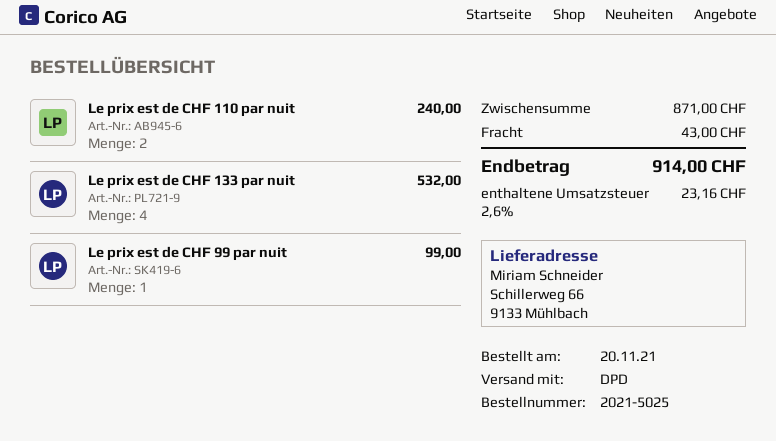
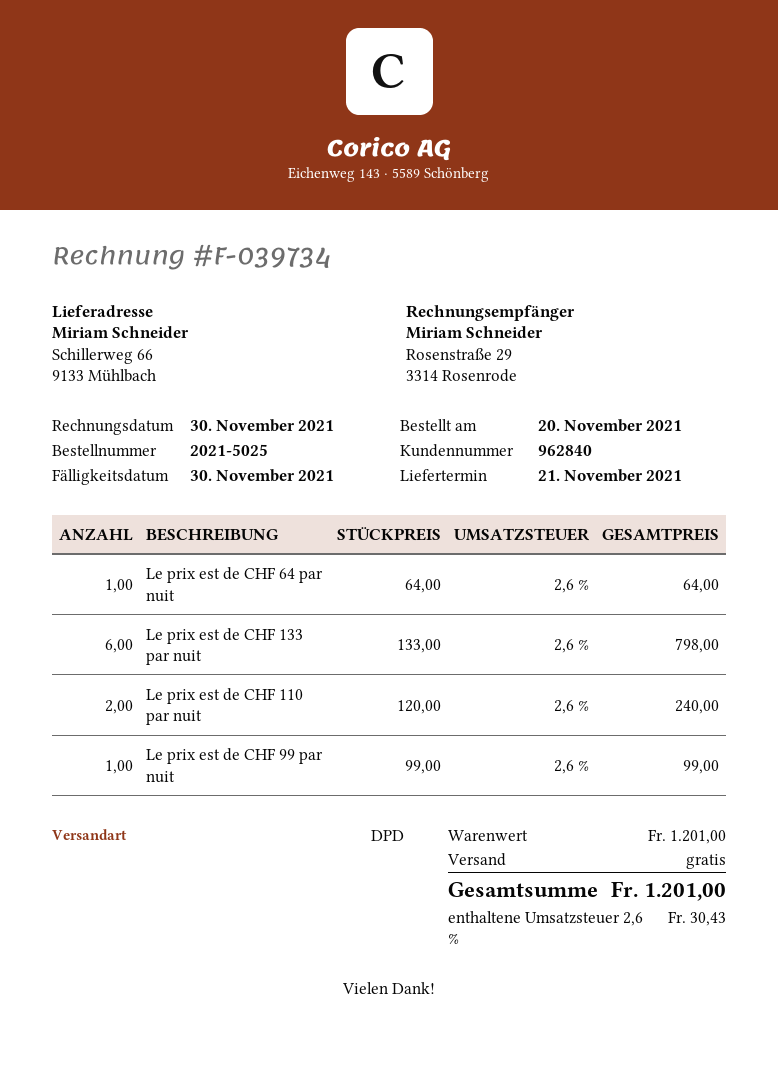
Le prix est de CHF 133 par nuit: 4 for 532.00 -> 6 for 798.00
Le prix est de CHF 64 par nuit: none -> 1 for 64.00
subtotal: 871.00 -> 1201.00
shipping: 43.00 -> 0.00
tax: 2.6% = 23.16 -> 2.6% = 30.43
total: 914.00 -> 1201.00

